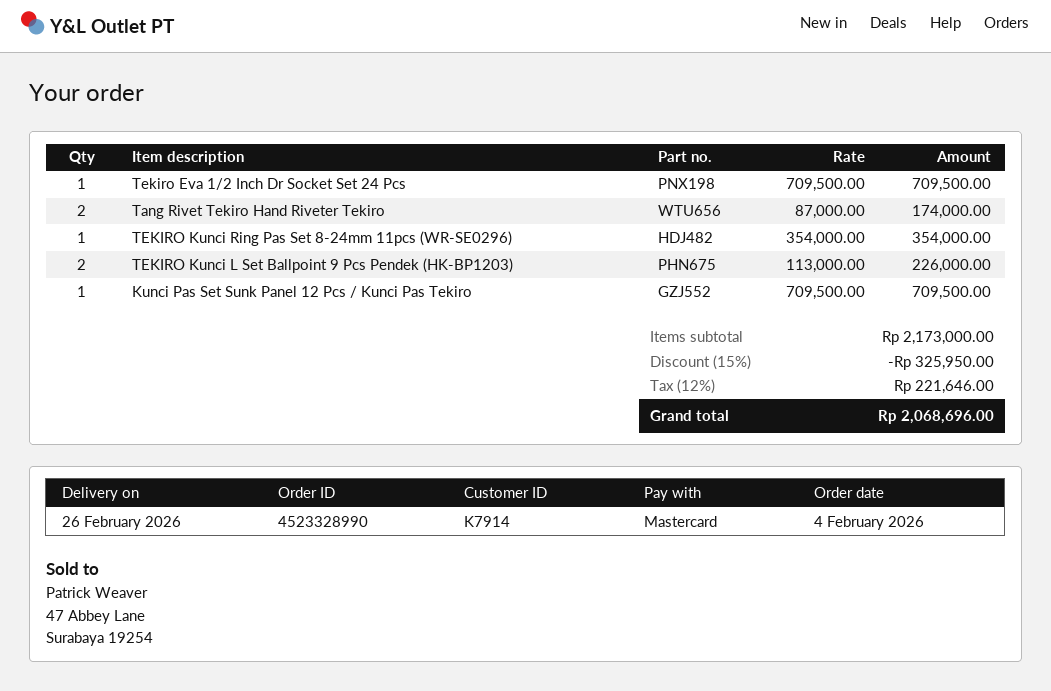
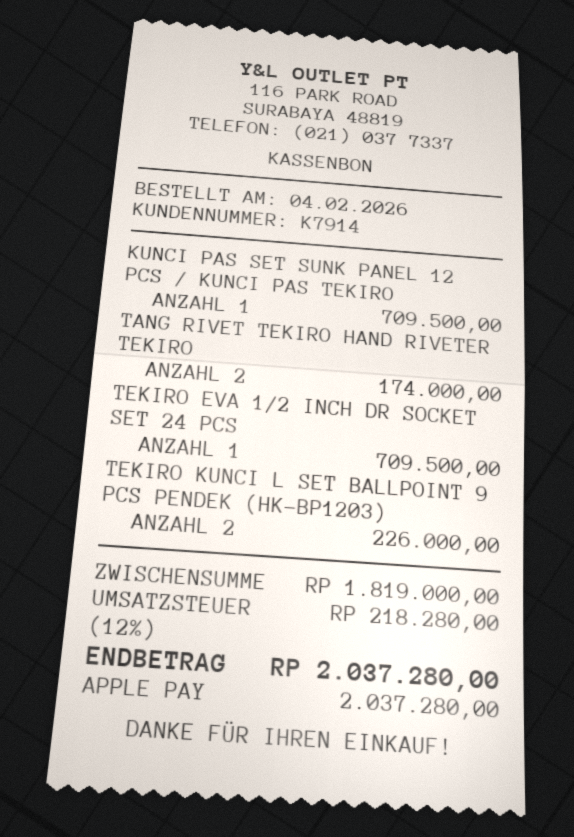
payment method: Mastercard -> Apple Pay
TEKIRO Kunci Ring Pas Set 8-24mm 11pcs (WR-SE0296): 1 for 354000.00 -> none
subtotal: 2173000.00 -> 1819000.00
discount: 15% = 325950.00 -> none
tax: 12% = 221646.00 -> 12% = 218280.00
total: 2068696.00 -> 2037280.00

